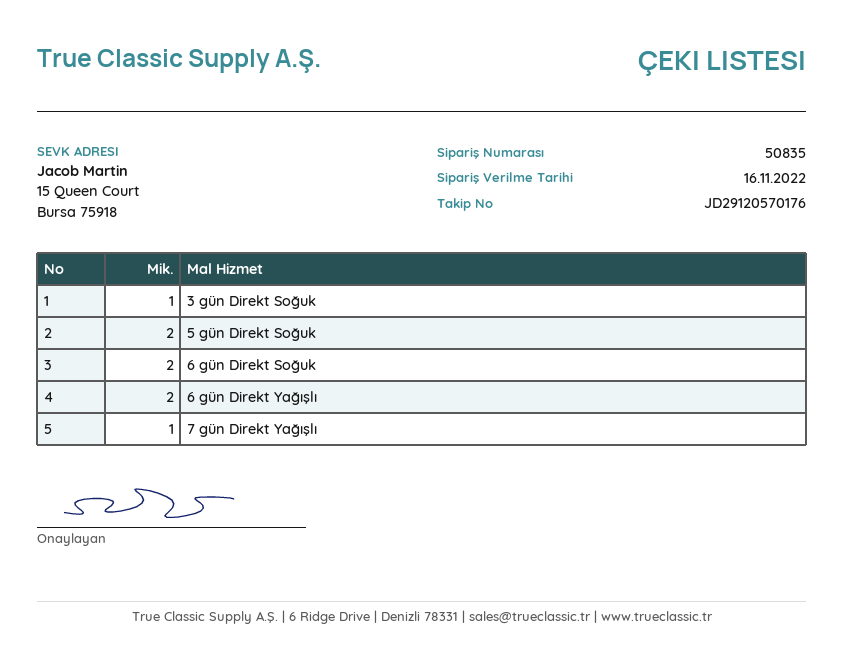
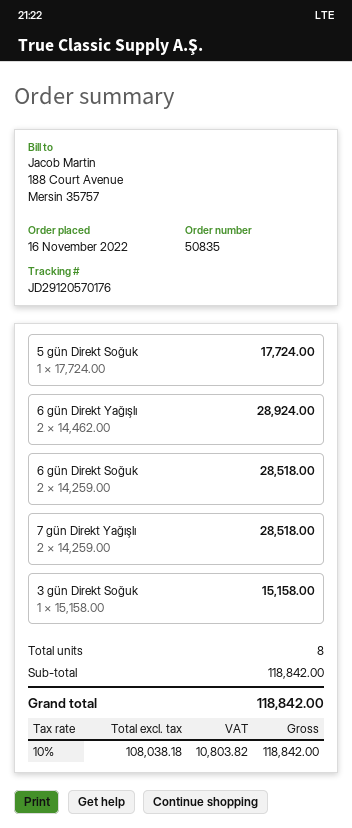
5 gün Direkt Soğuk: 2 -> 1
7 gün Direkt Yağışlı: 1 -> 2

